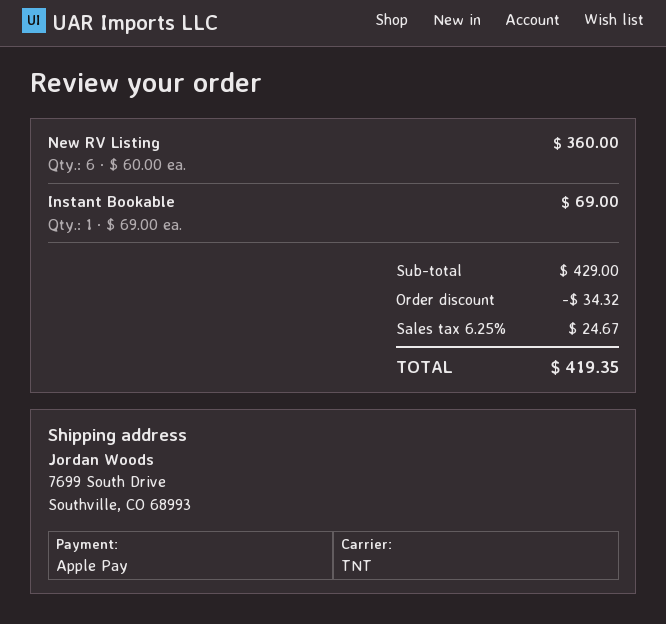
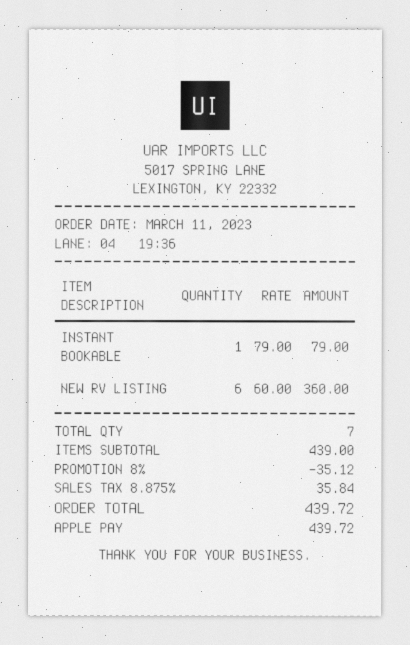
Instant Bookable: 1 x 69.00 = 69.00 -> 1 x 79.00 = 79.00
subtotal: 429.00 -> 439.00
discount: 34.32 -> 35.12
tax: 6.25% = 24.67 -> 8.875% = 35.84
total: 419.35 -> 439.72

